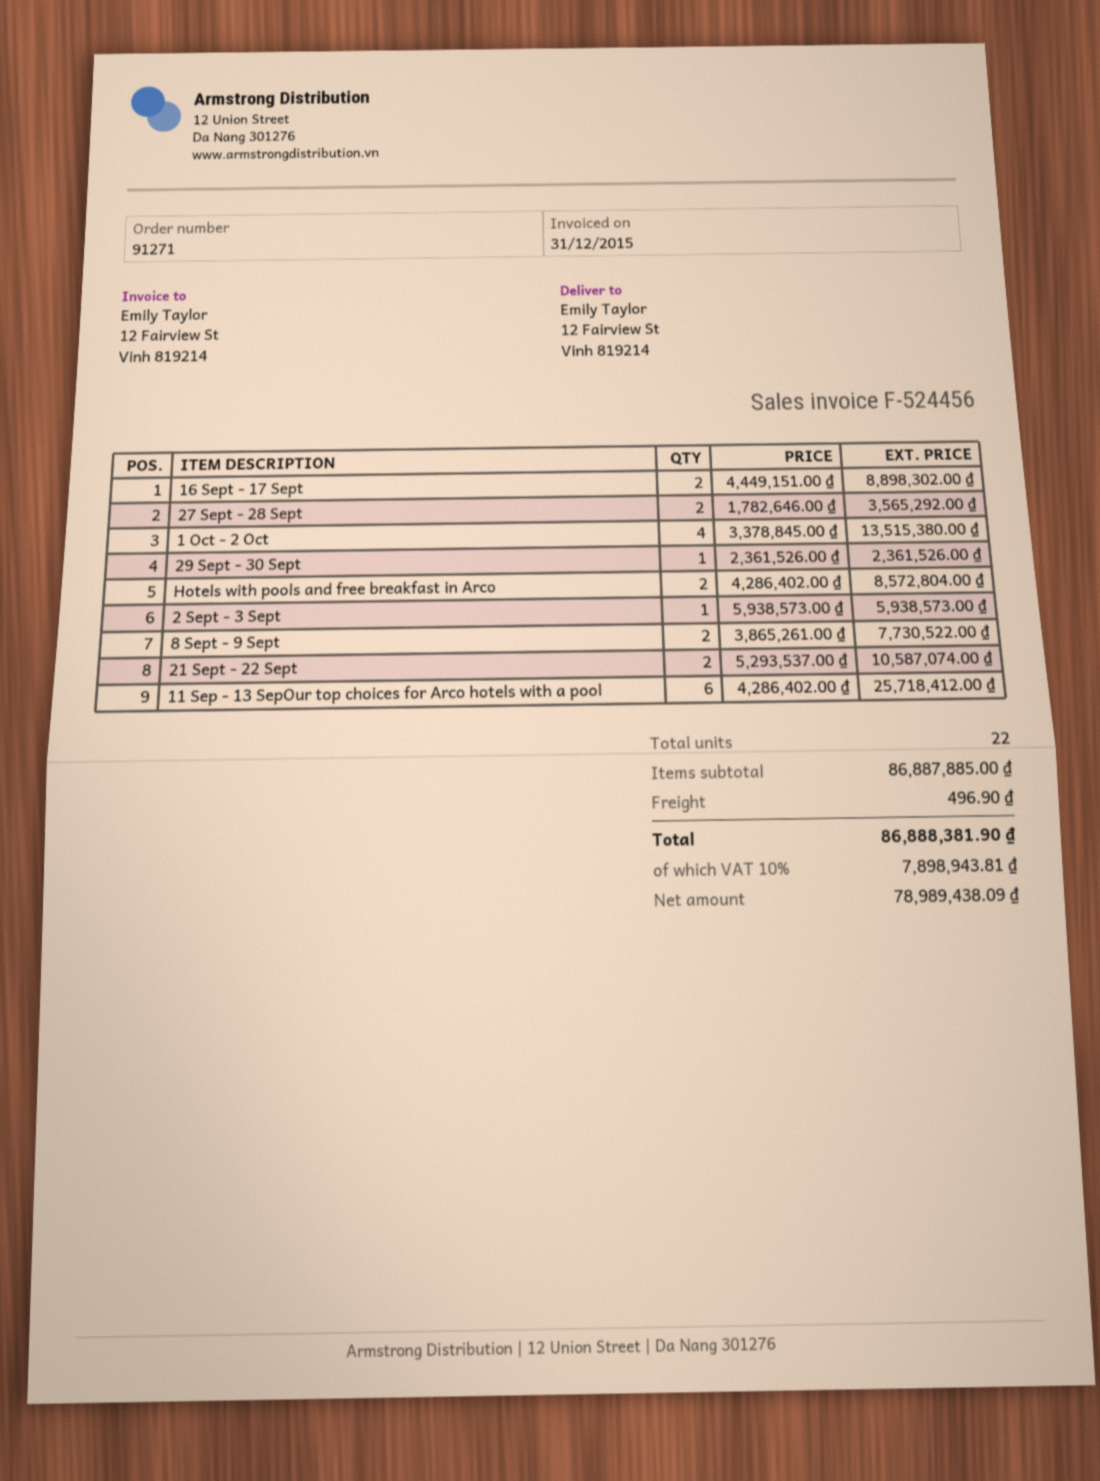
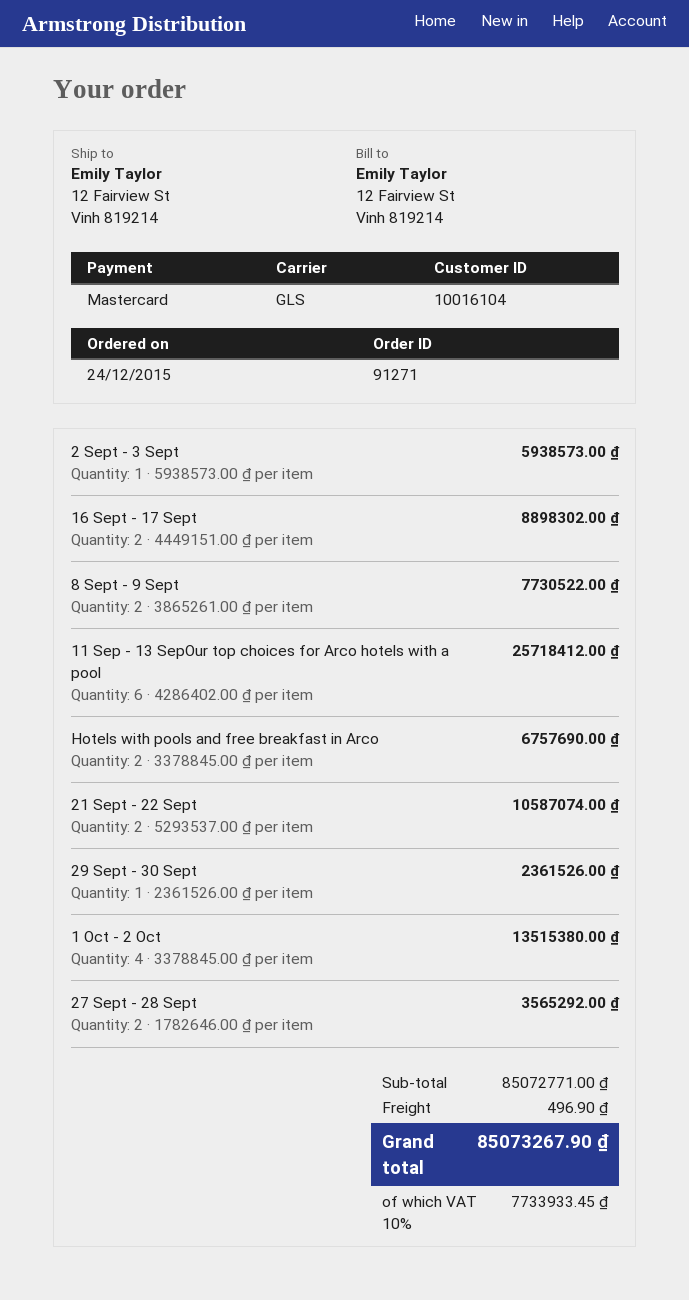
Hotels with pools and free breakfast in Arco: 2 x 4286402.00 = 8572804.00 -> 2 x 3378845.00 = 6757690.00
subtotal: 86887885.00 -> 85072771.00
tax: 10% = 7898943.81 -> 10% = 7733933.45
total: 86888381.90 -> 85073267.90

